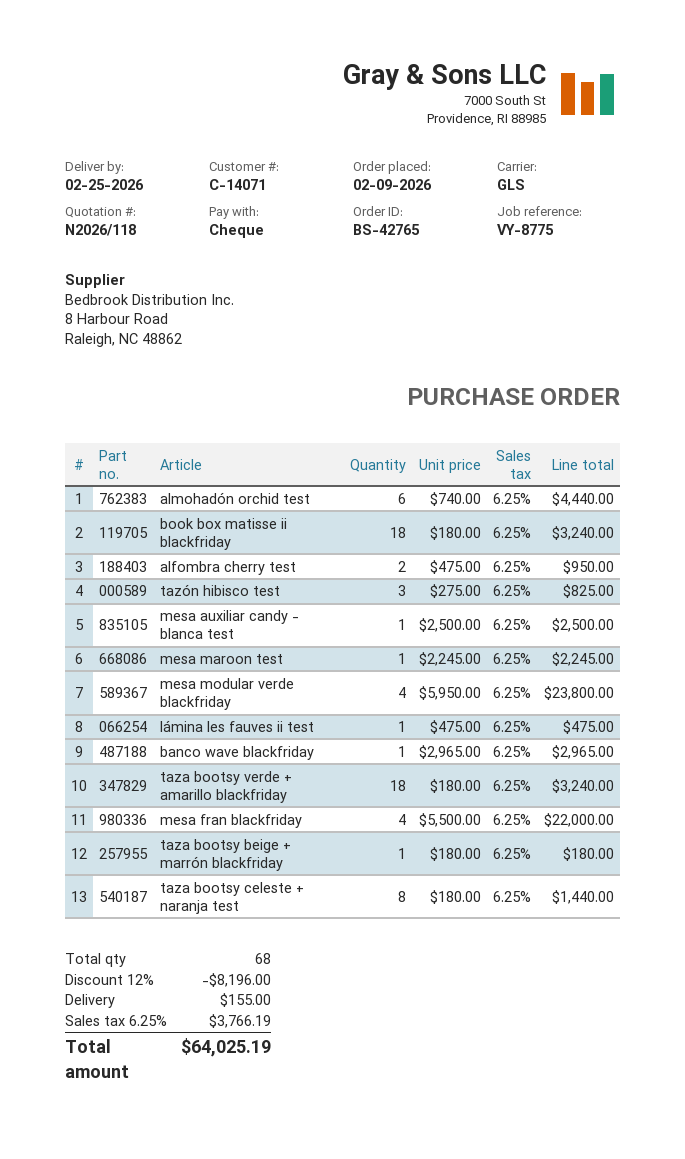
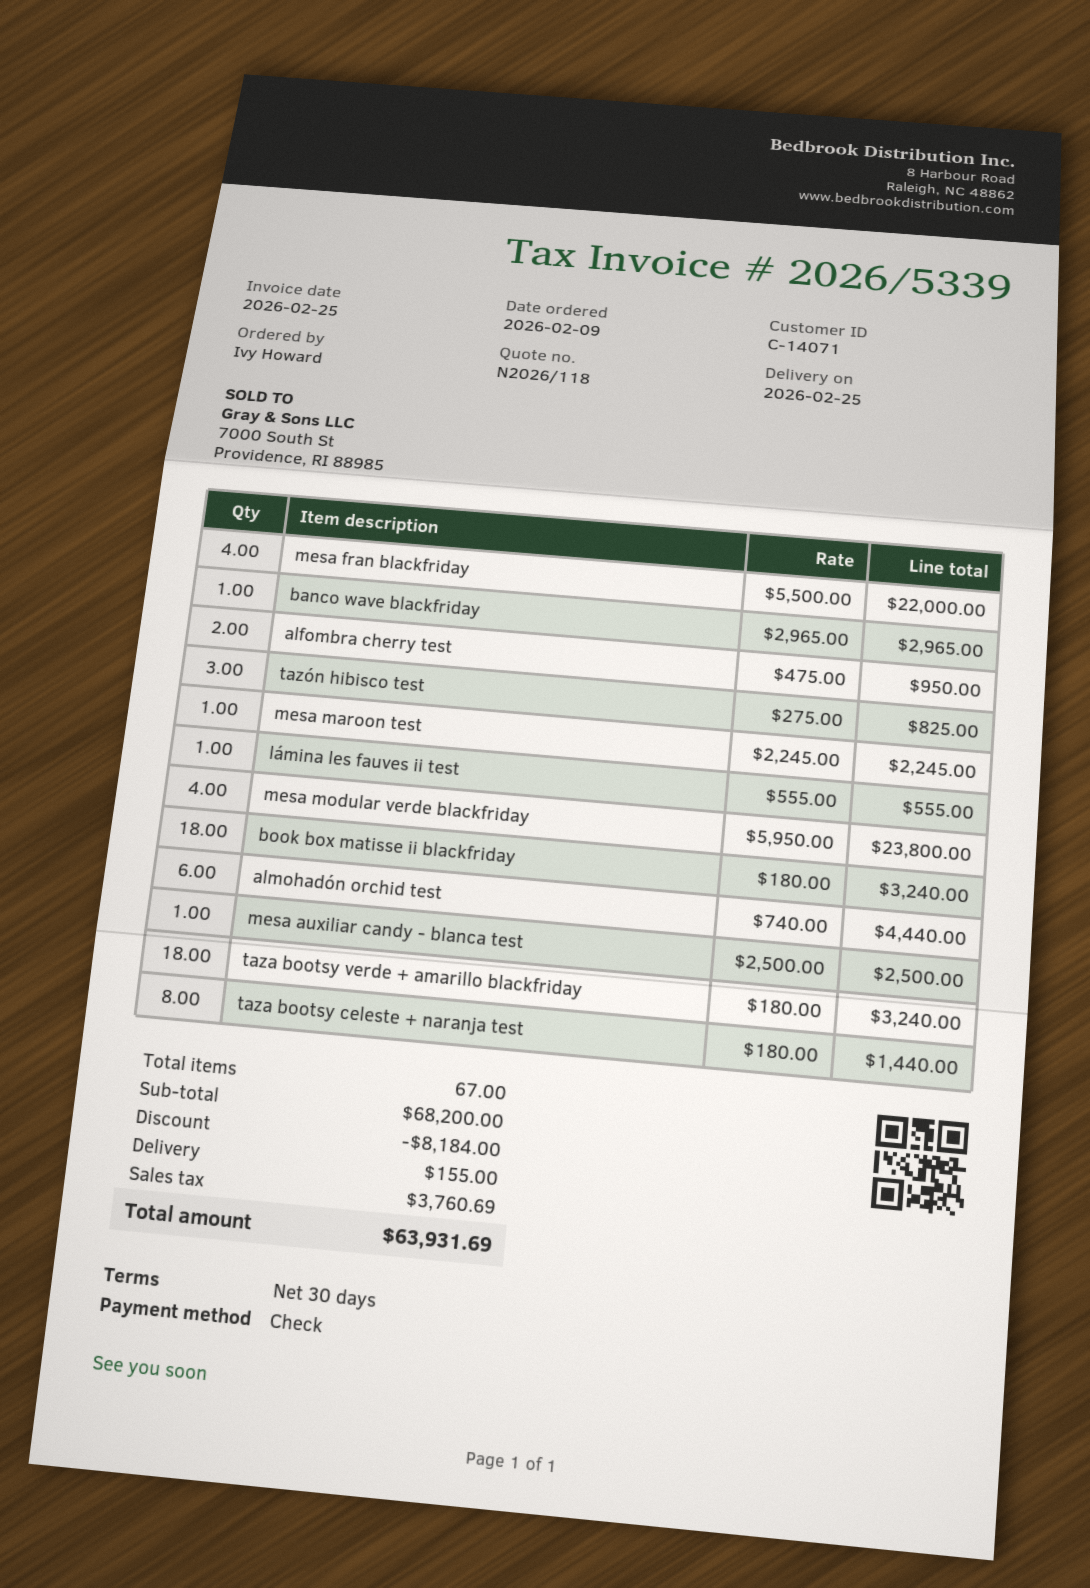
lámina les fauves ii test: 1 x 475.00 = 475.00 -> 1 x 555.00 = 555.00
taza bootsy beige + marrón blackfriday: 1 x 180.00 = 180.00 -> none
total quantity: 68 -> 67
discount: 8196.00 -> 8184.00
tax: 3766.19 -> 3760.69
total: 64025.19 -> 63931.69

